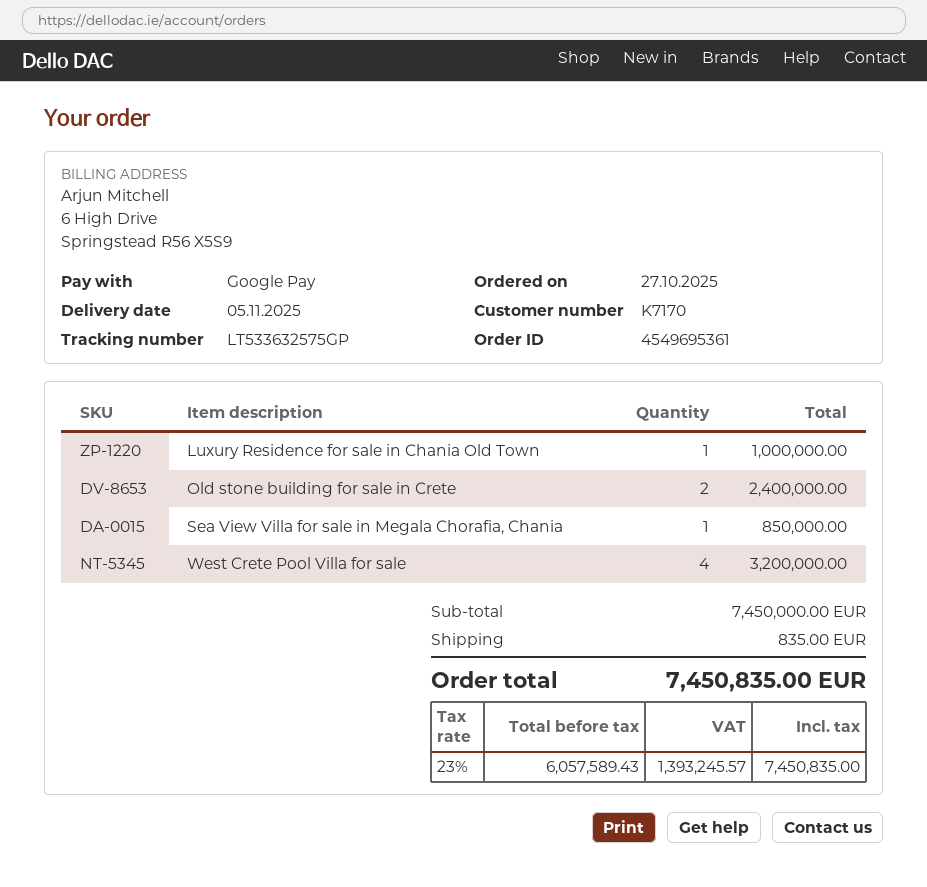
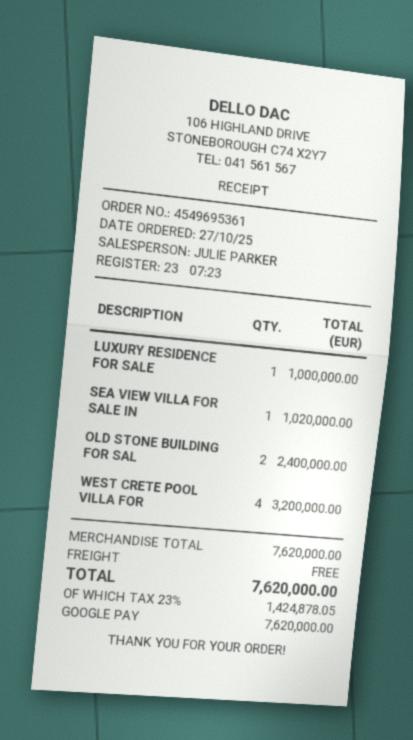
Sea View Villa for sale in Megala Chorafia, Chania: 1 for 850000.00 -> 1 for 1020000.00
subtotal: 7450000.00 -> 7620000.00
shipping: 835.00 -> 0.00
tax: 23% = 1393245.57 -> 23% = 1424878.05
total: 7450835.00 -> 7620000.00

